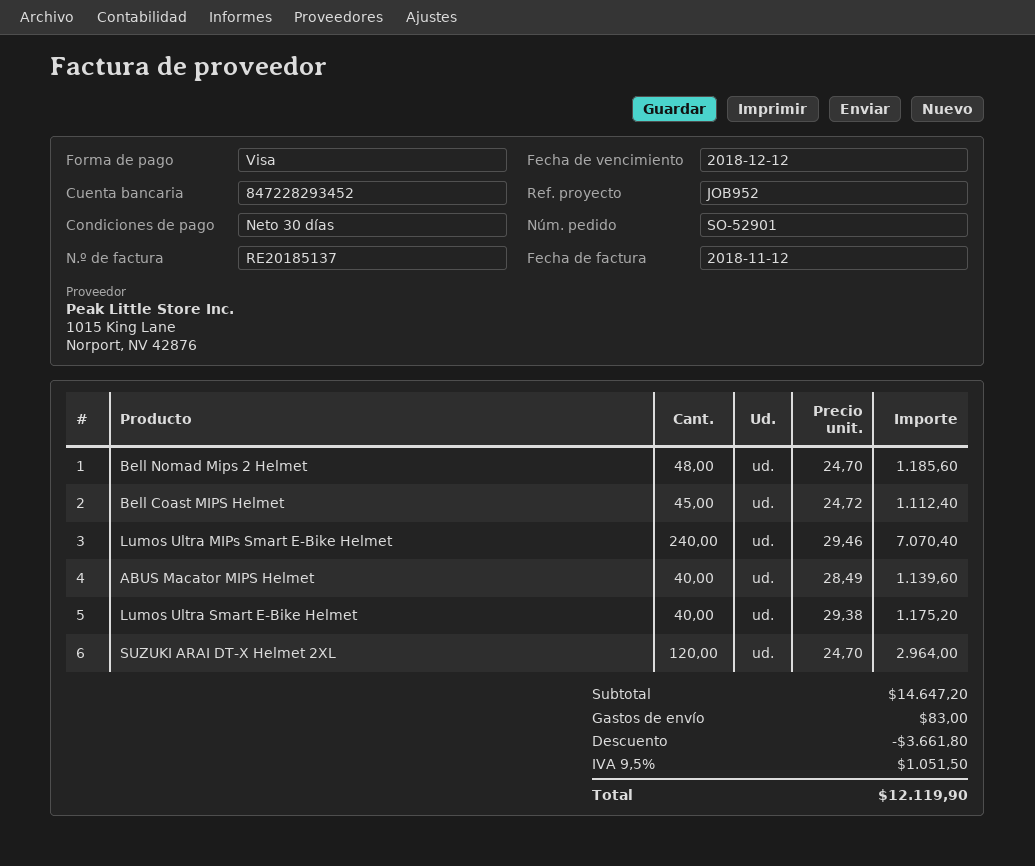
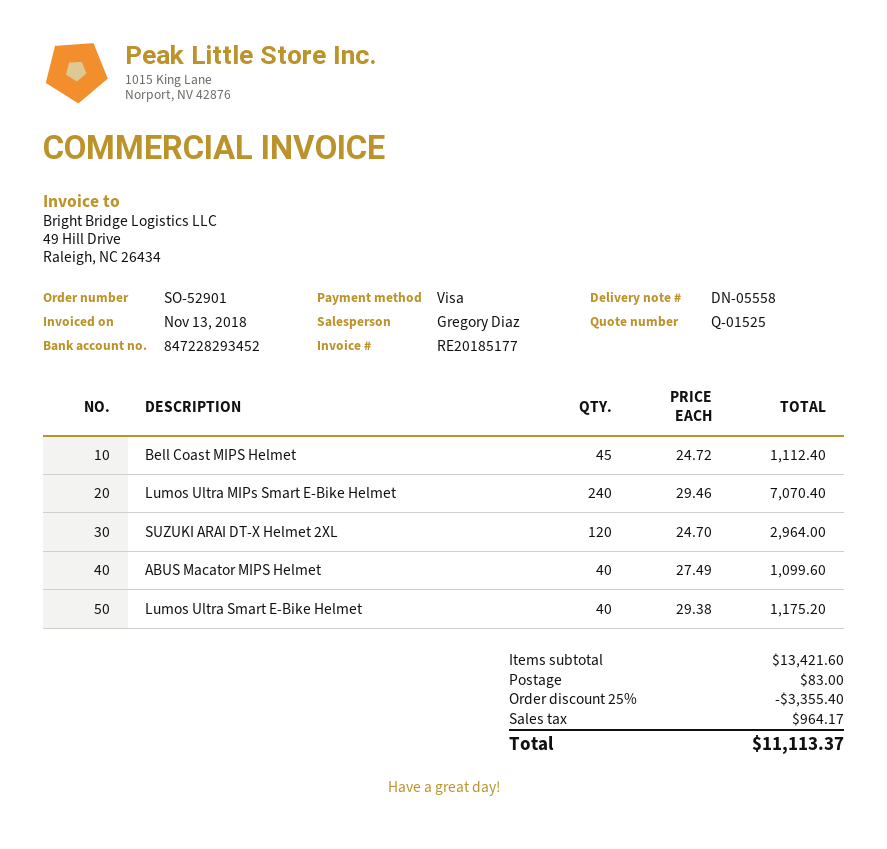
invoice number: RE20185137 -> RE20185177
invoice date: 2018-11-12 -> 2018-11-13
Bell Nomad Mips 2 Helmet: 48 x 24.70 = 1185.60 -> none
ABUS Macator MIPS Helmet: 40 x 28.49 = 1139.60 -> 40 x 27.49 = 1099.60
subtotal: 14647.20 -> 13421.60
discount: 3661.80 -> 3355.40
tax: 1051.50 -> 964.17
total: 12119.90 -> 11113.37

